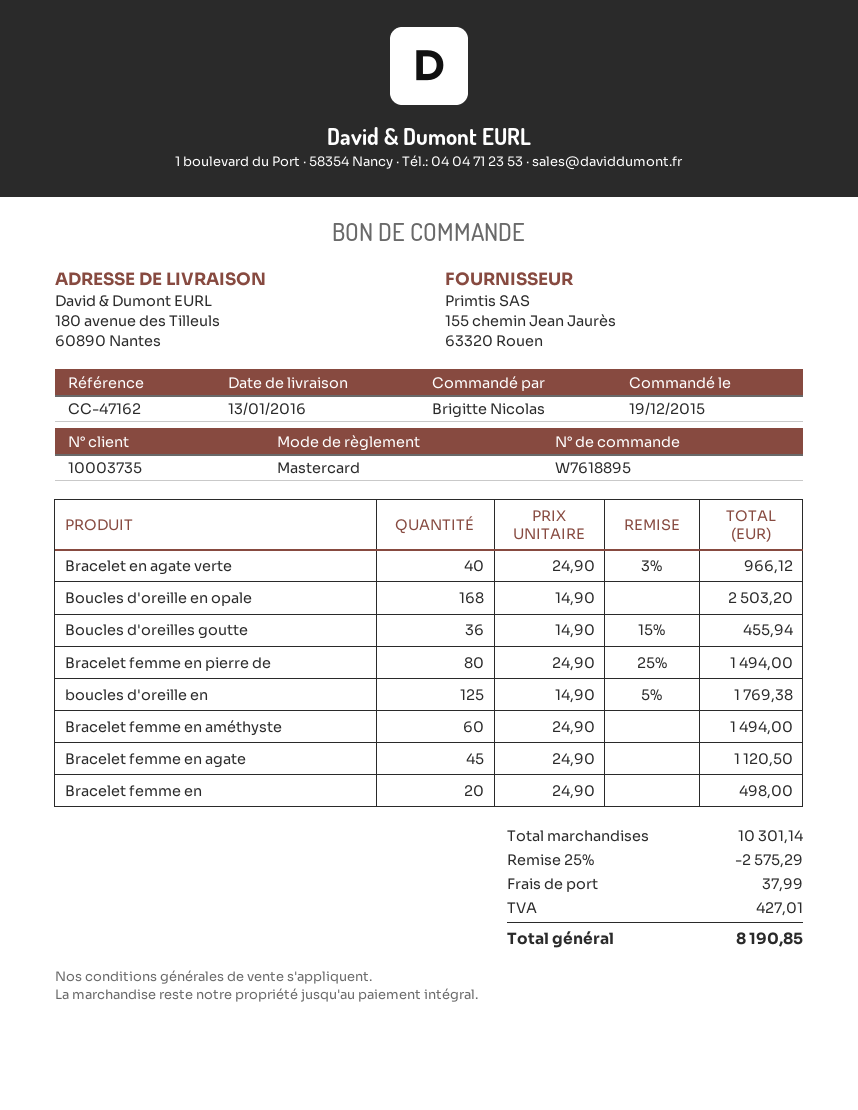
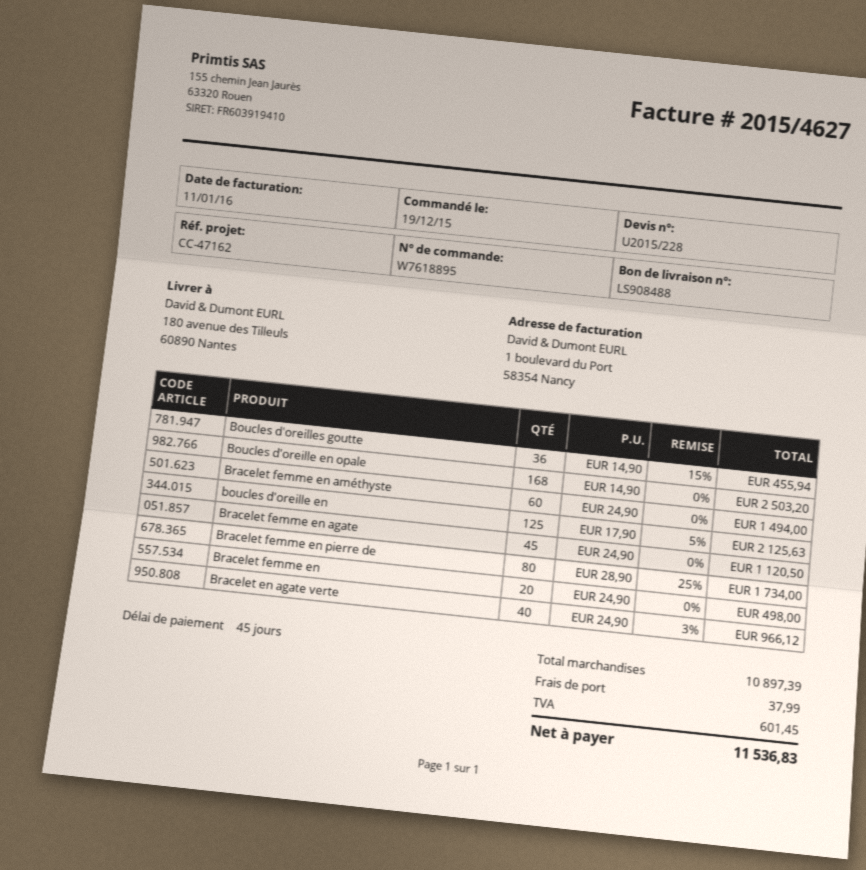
Bracelet femme en pierre de: 80 x 24.90 - 25% = 1494.00 -> 80 x 28.90 - 25% = 1734.00
boucles d'oreille en: 125 x 14.90 - 5% = 1769.38 -> 125 x 17.90 - 5% = 2125.63
subtotal: 10301.14 -> 10897.39
discount: 25% = 2575.29 -> none
tax: 427.01 -> 601.45
total: 8190.85 -> 11536.83

